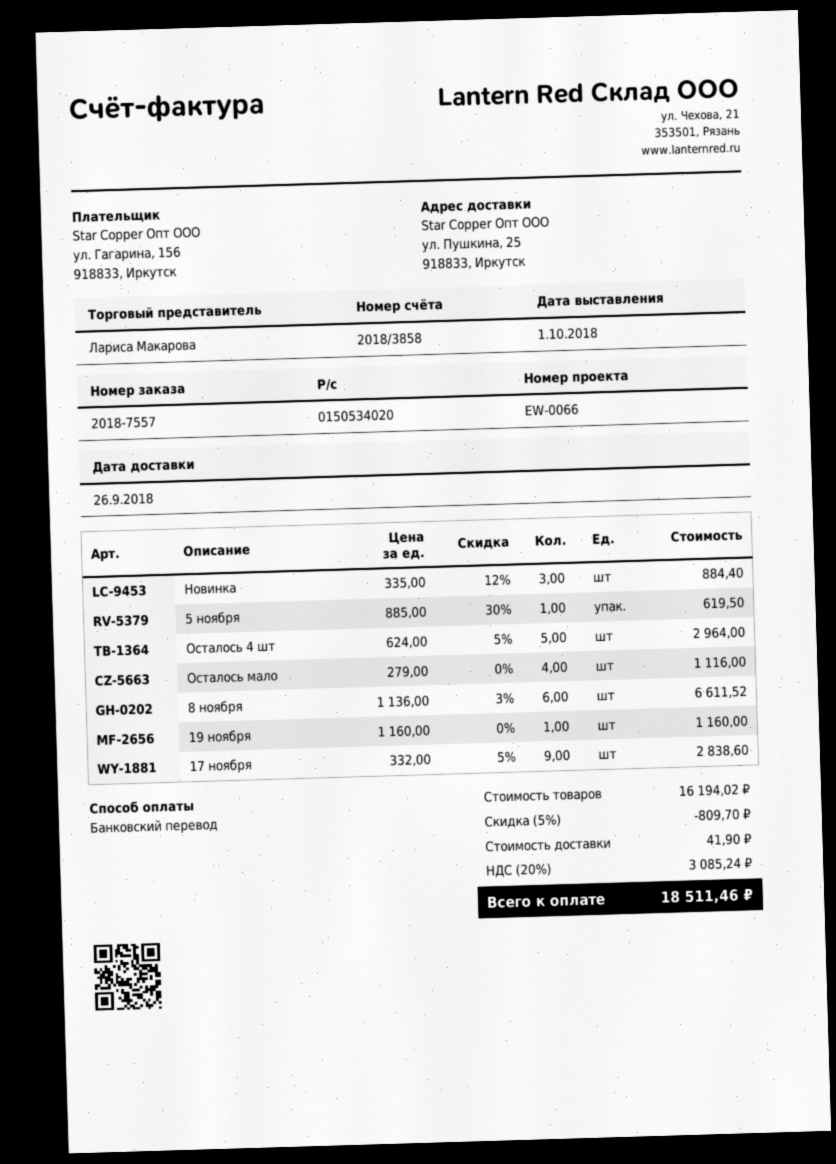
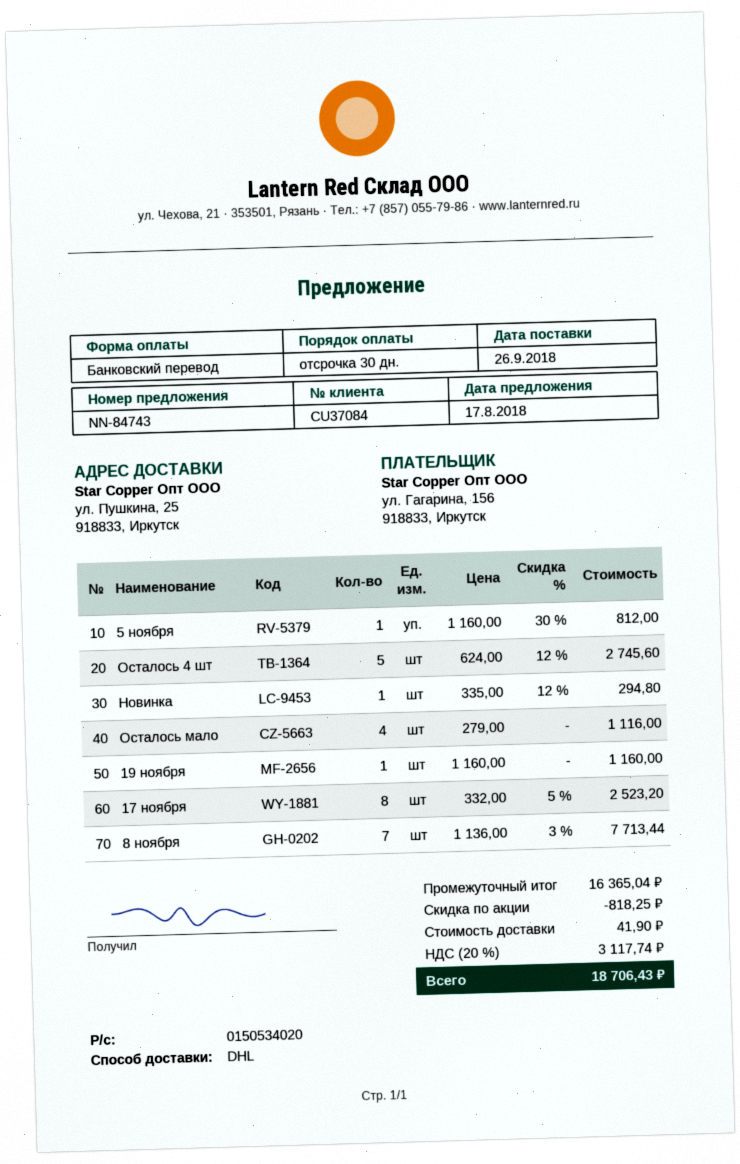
Новинка: 3 x 335.00 - 12% = 884.40 -> 1 x 335.00 - 12% = 294.80
5 ноября: 1 x 885.00 - 30% = 619.50 -> 1 x 1160.00 - 30% = 812.00
Осталось 4 шт: 5 x 624.00 - 5% = 2964.00 -> 5 x 624.00 - 12% = 2745.60
8 ноября: 6 x 1136.00 - 3% = 6611.52 -> 7 x 1136.00 - 3% = 7713.44
17 ноября: 9 x 332.00 - 5% = 2838.60 -> 8 x 332.00 - 5% = 2523.20
subtotal: 16194.02 -> 16365.04
discount: 809.70 -> 818.25
tax: 20% = 3085.24 -> 20% = 3117.74
total: 18511.46 -> 18706.43

